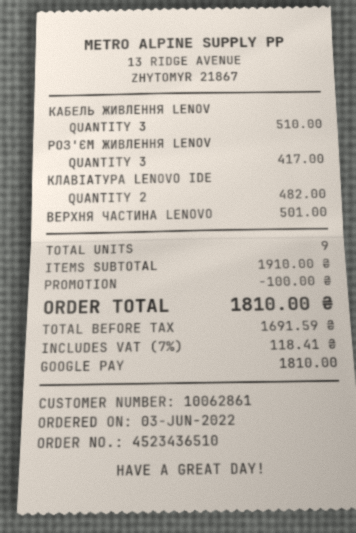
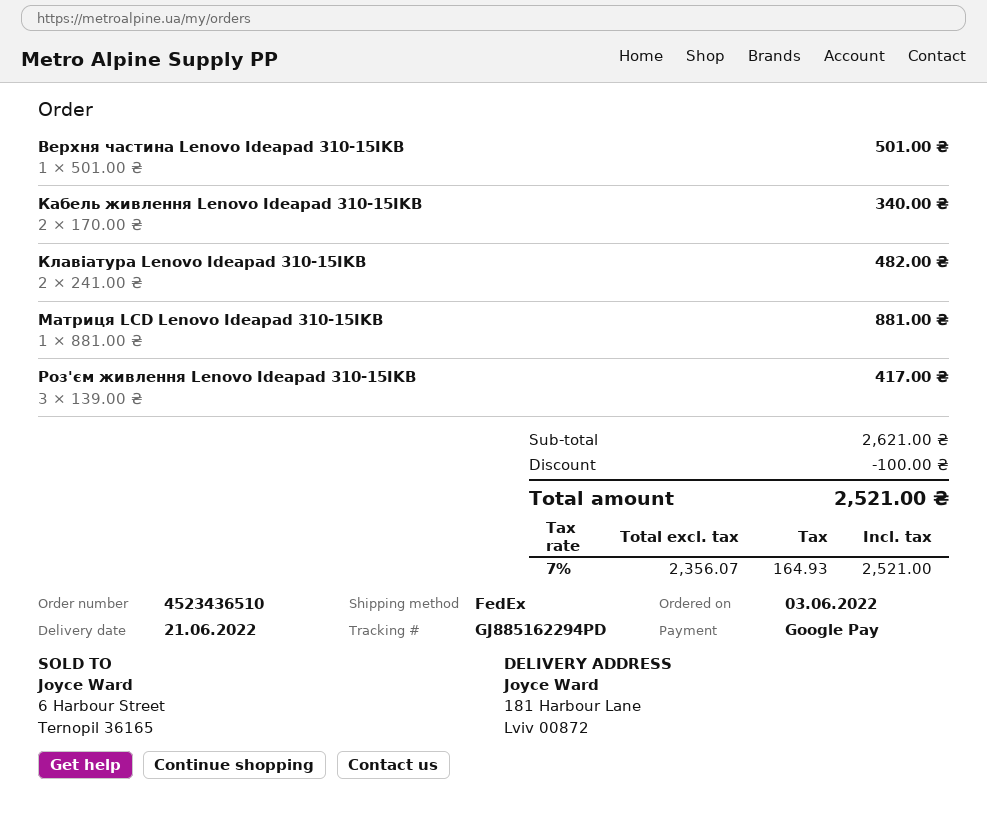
КАБЕЛЬ ЖИВЛЕННЯ LENOV: 3 for 510.00 -> 2 for 340.00
Матриця LCD Lenovo Ideapad 310-15IKB: none -> 1 for 881.00
subtotal: 1910.00 -> 2621.00
net: 1691.59 -> 2356.07
tax: 7% = 118.41 -> 7% = 164.93
total: 1810.00 -> 2521.00

